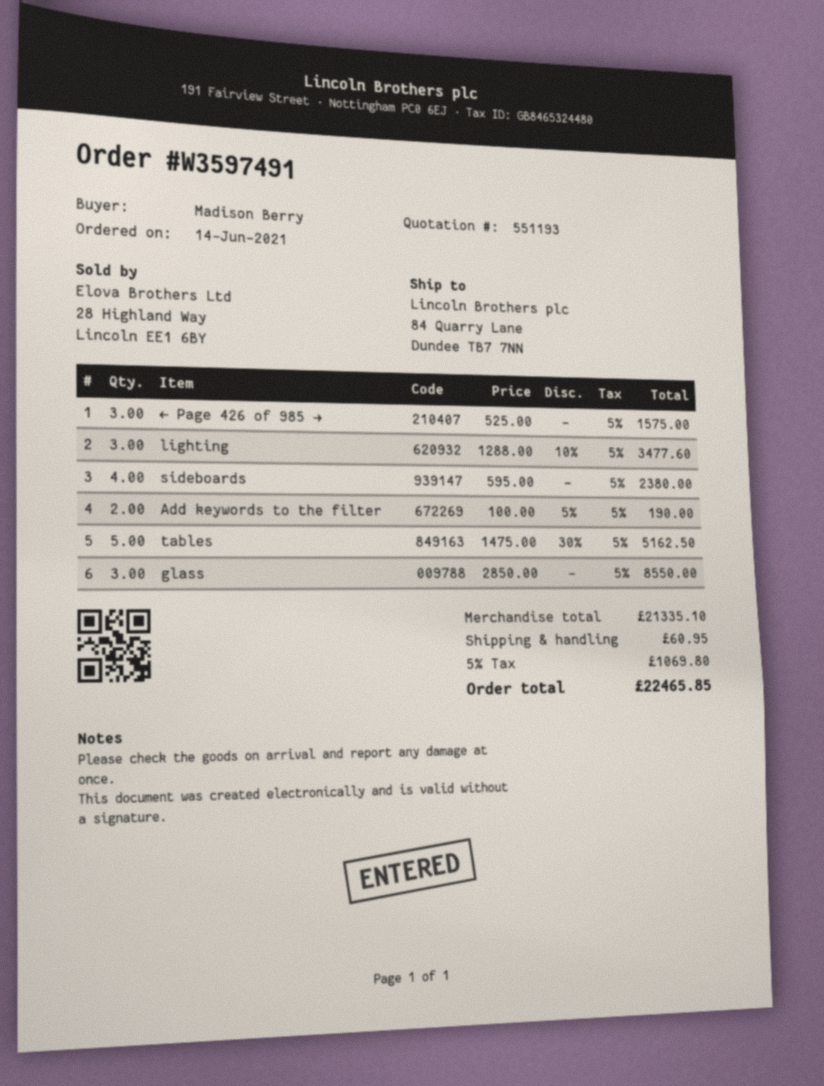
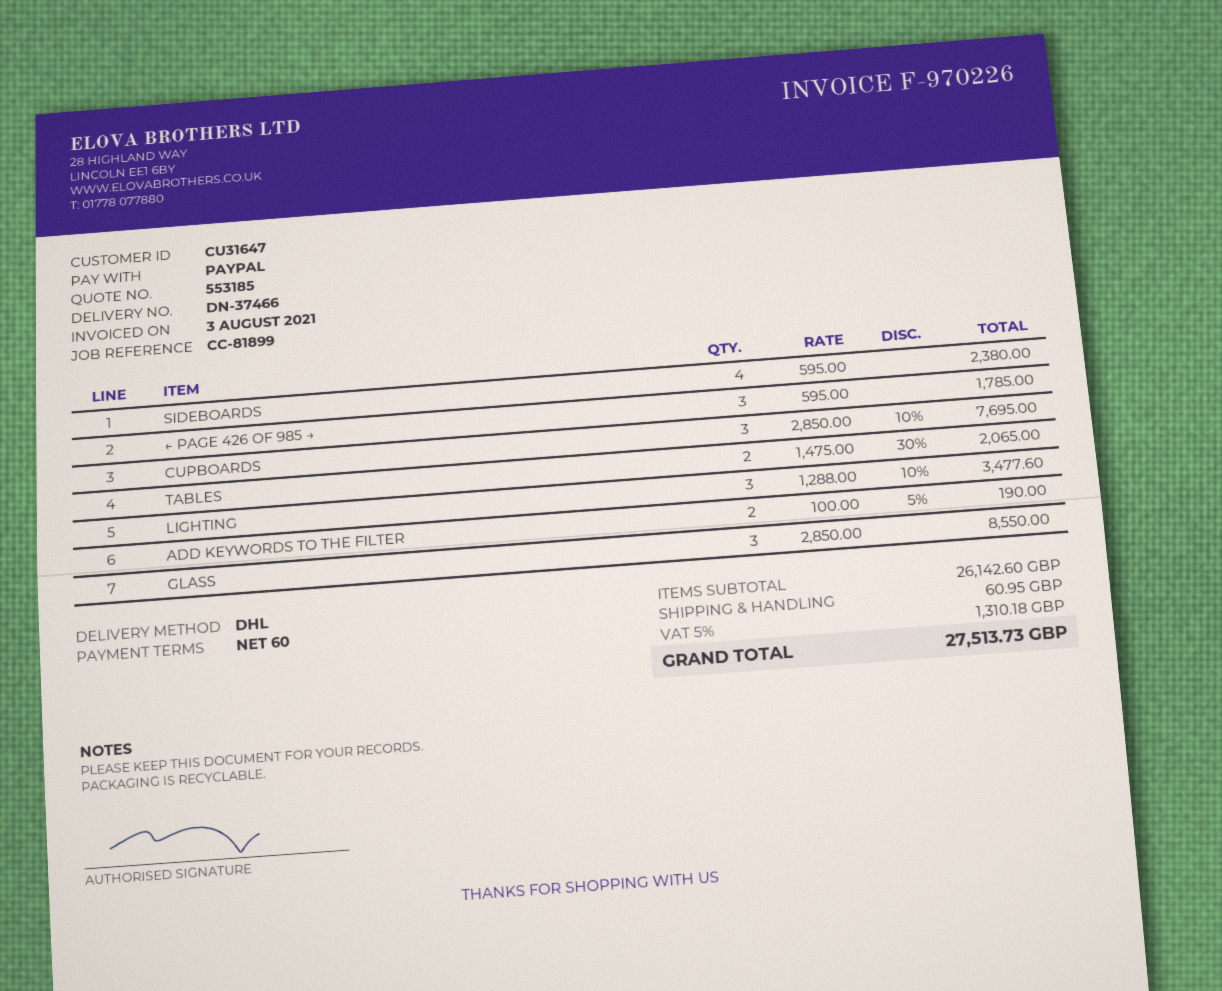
quote number: 551193 -> 553185
← Page 426 of 985 →: 3 x 525.00 = 1575.00 -> 3 x 595.00 = 1785.00
tables: 5 x 1475.00 - 30% = 5162.50 -> 2 x 1475.00 - 30% = 2065.00
CUPBOARDS: none -> 3 x 2850.00 - 10% = 7695.00
subtotal: 21335.10 -> 26142.60
tax: 5% = 1069.80 -> 5% = 1310.18
total: 22465.85 -> 27513.73

